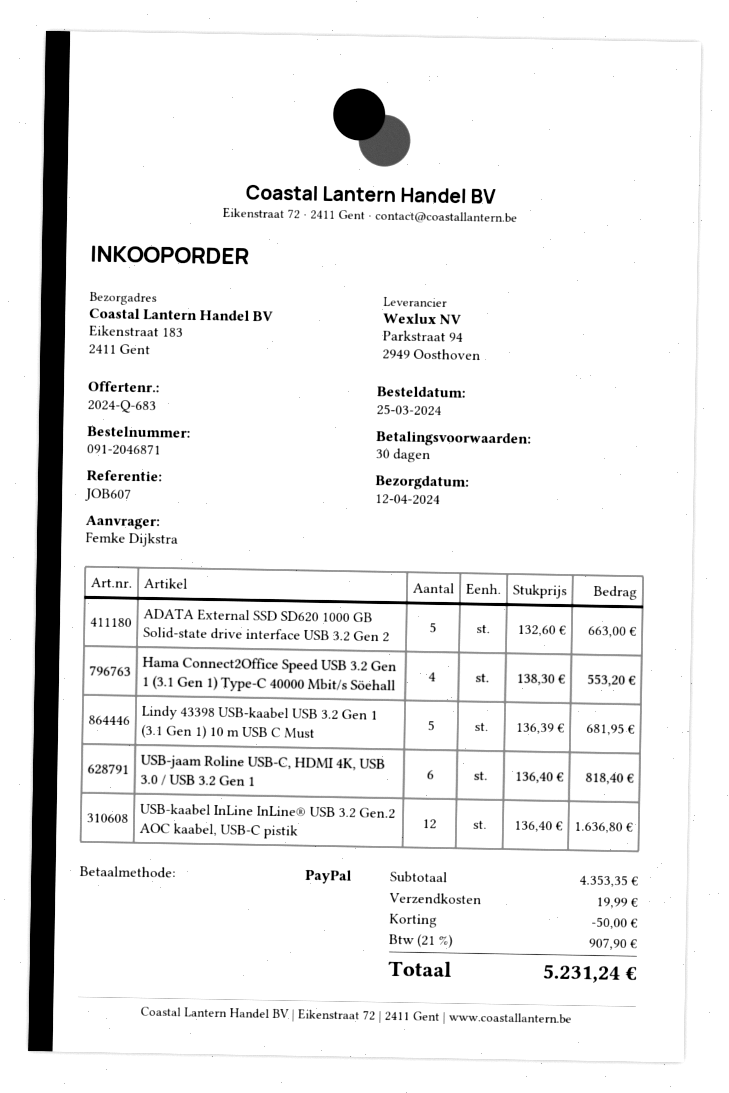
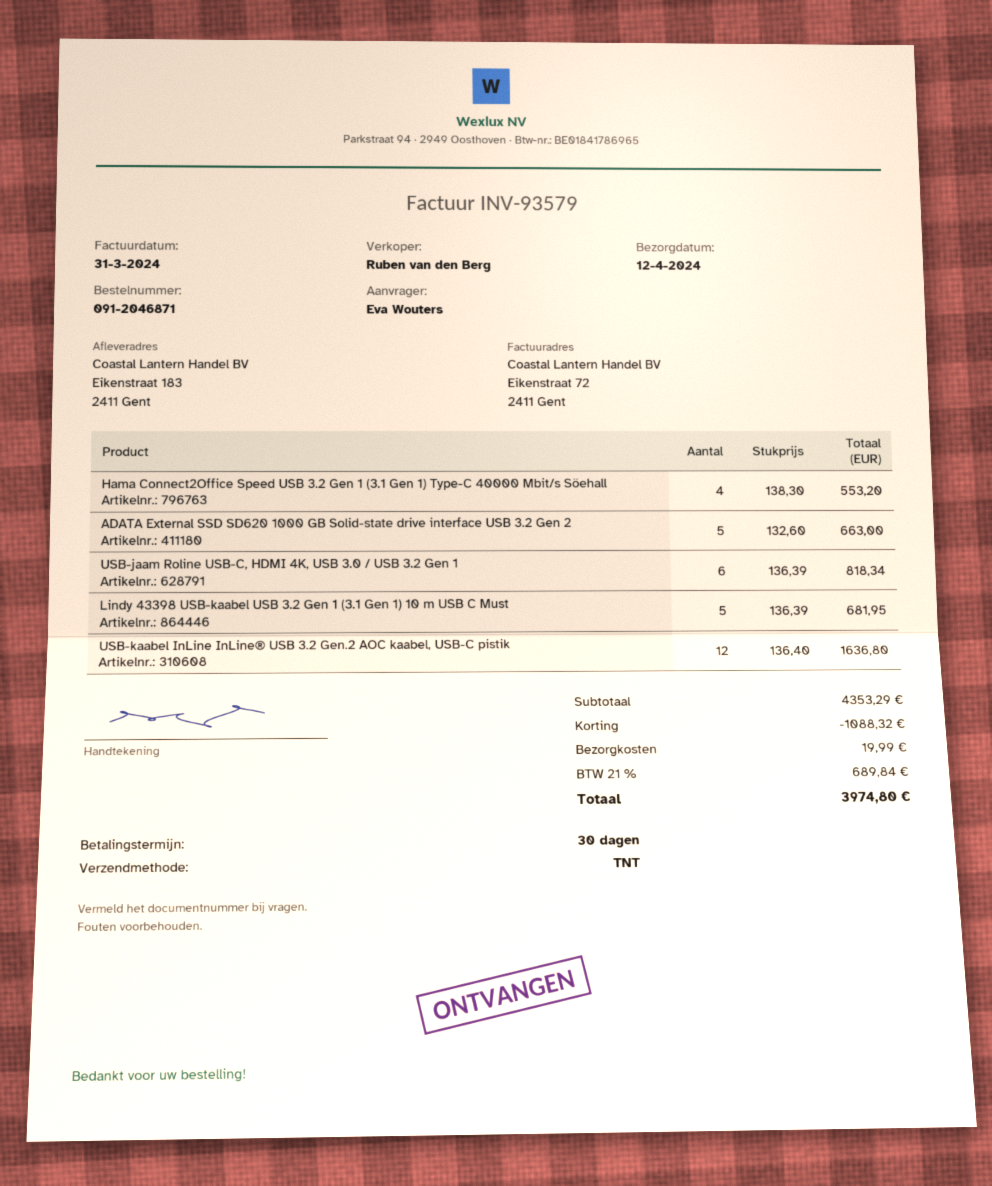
ordered by: Femke Dijkstra -> Eva Wouters
USB-jaam Roline USB-C, HDMI 4K, USB 3.0 / USB 3.2 Gen 1: 6 x 136.40 = 818.40 -> 6 x 136.39 = 818.34
subtotal: 4353.35 -> 4353.29
discount: 50.00 -> 1088.32
tax: 21% = 907.90 -> 21% = 689.84
total: 5231.24 -> 3974.80

